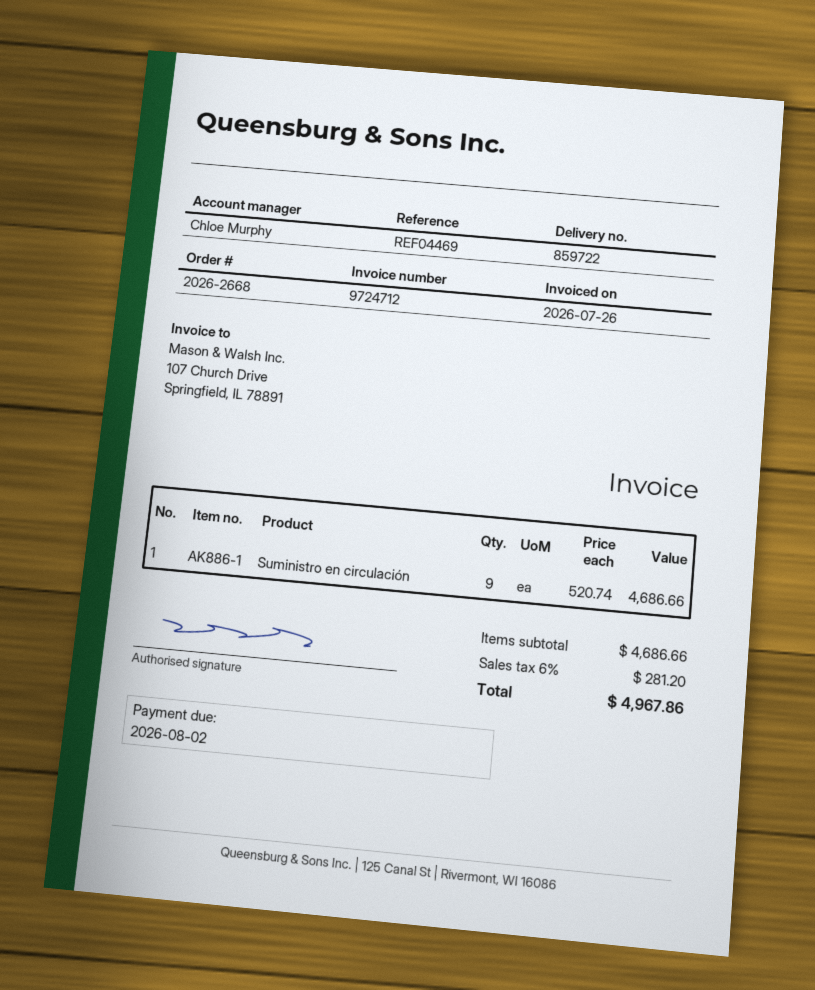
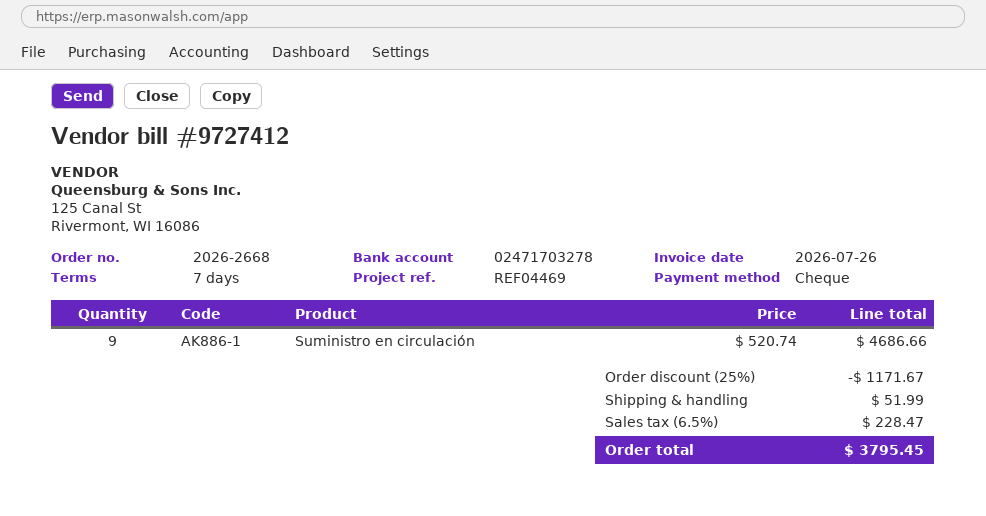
invoice number: 9724712 -> 9727412
discount: none -> 25% = 1171.67
shipping: none -> 51.99
tax: 6% = 281.20 -> 6.5% = 228.47
total: 4967.86 -> 3795.45

